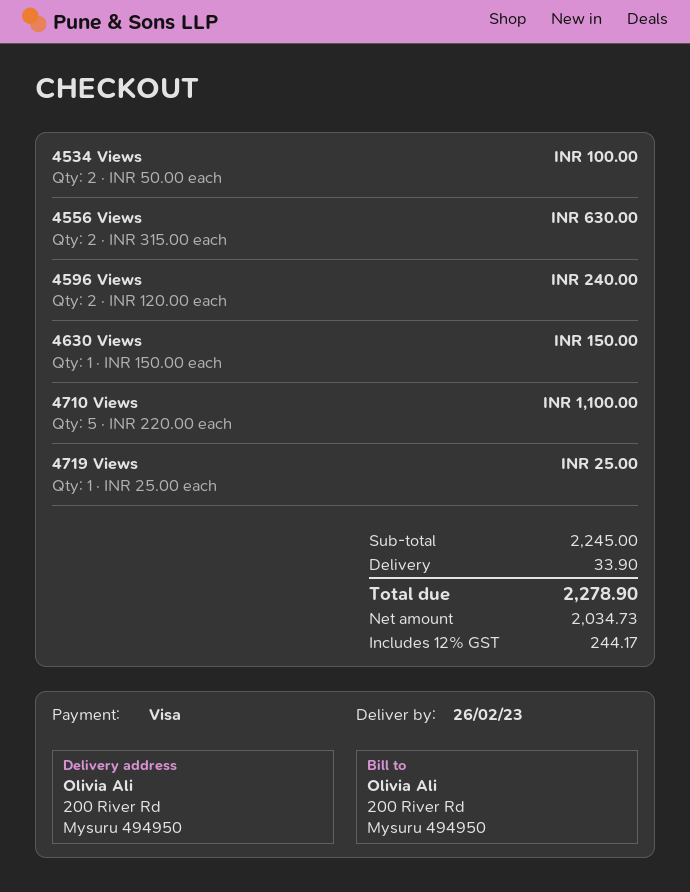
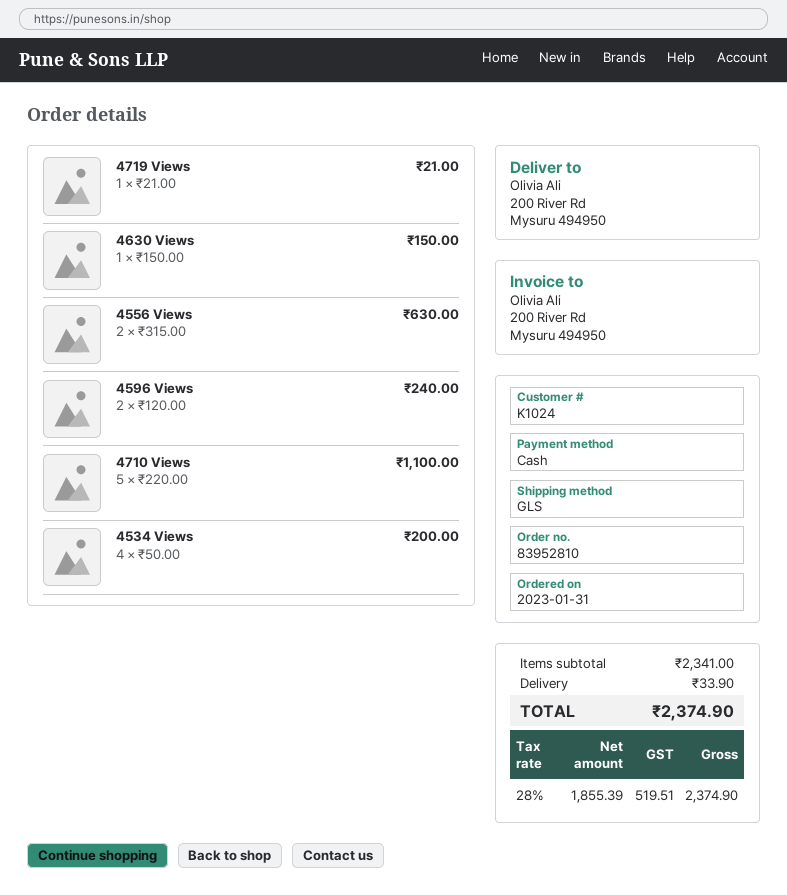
payment method: Visa -> cash
4534 Views: 2 x 50.00 = 100.00 -> 4 x 50.00 = 200.00
4719 Views: 1 x 25.00 = 25.00 -> 1 x 21.00 = 21.00
subtotal: 2245.00 -> 2341.00
net: 2034.73 -> 1855.39
tax: 12% = 244.17 -> 28% = 519.51
total: 2278.90 -> 2374.90

